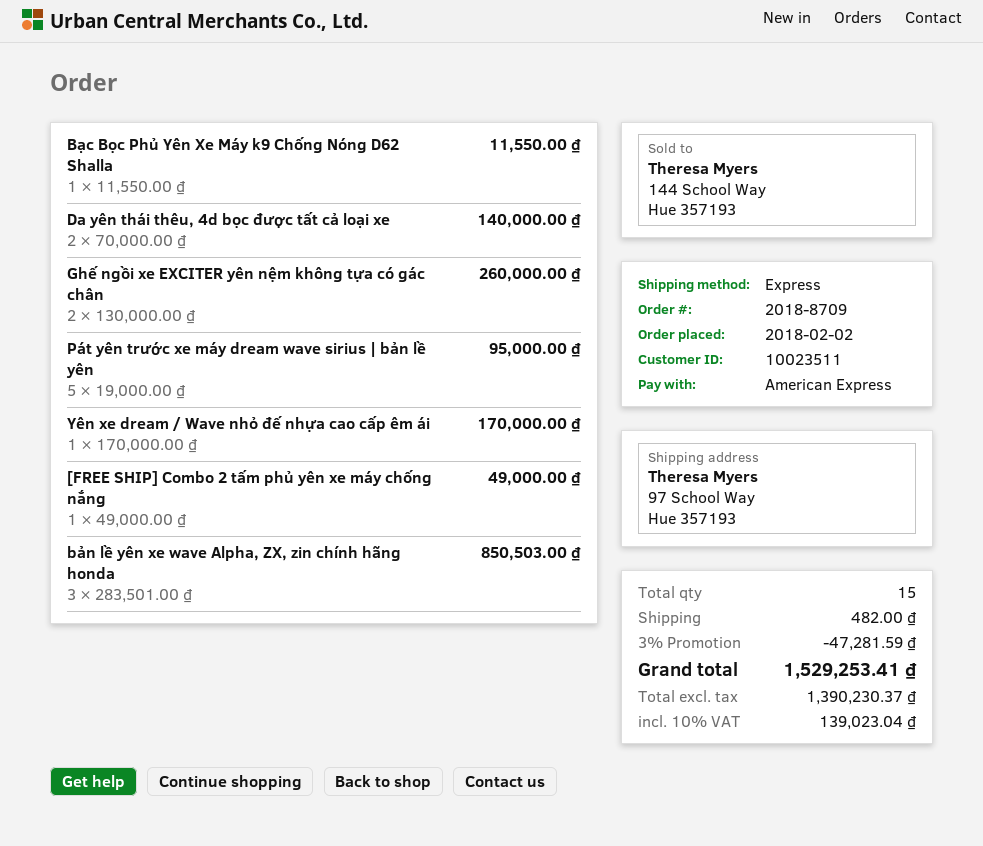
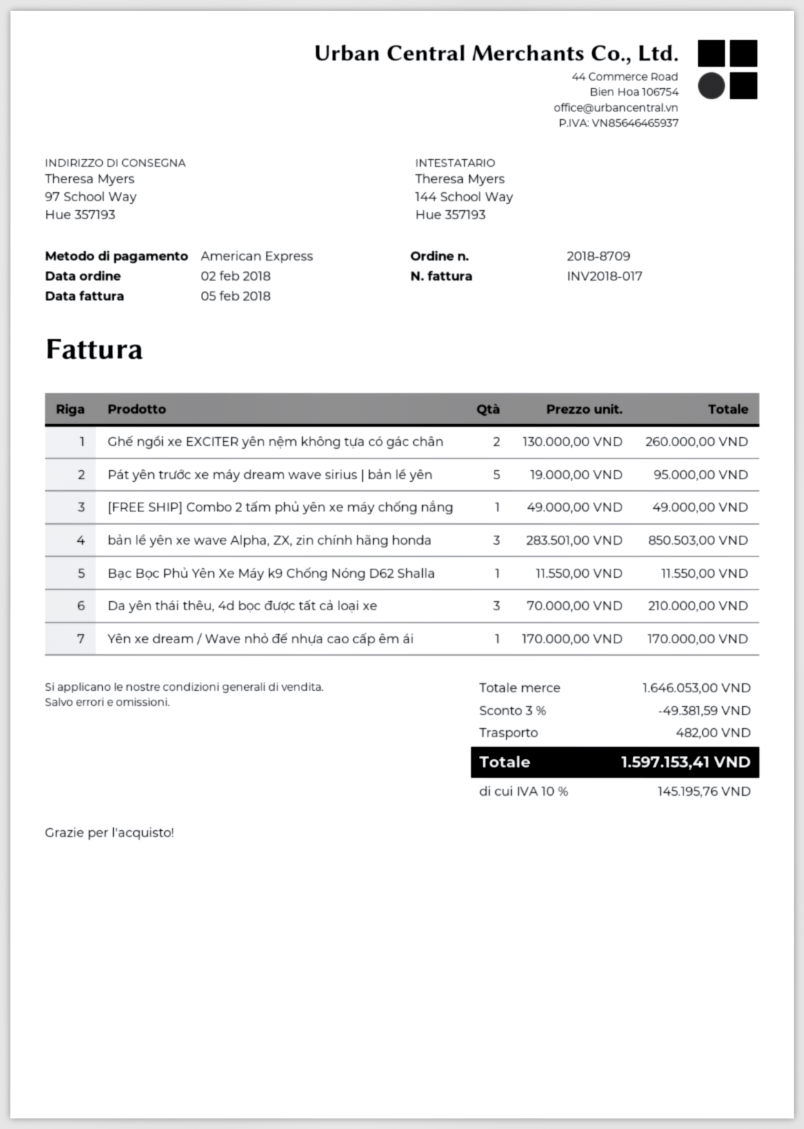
Da yên thái thêu, 4d bọc được tất cả loại xe: 2 x 70000.00 = 140000.00 -> 3 x 70000.00 = 210000.00
discount: 3% = 47281.59 -> 3% = 49381.59
tax: 10% = 139023.04 -> 10% = 145195.76
total: 1529253.41 -> 1597153.41

